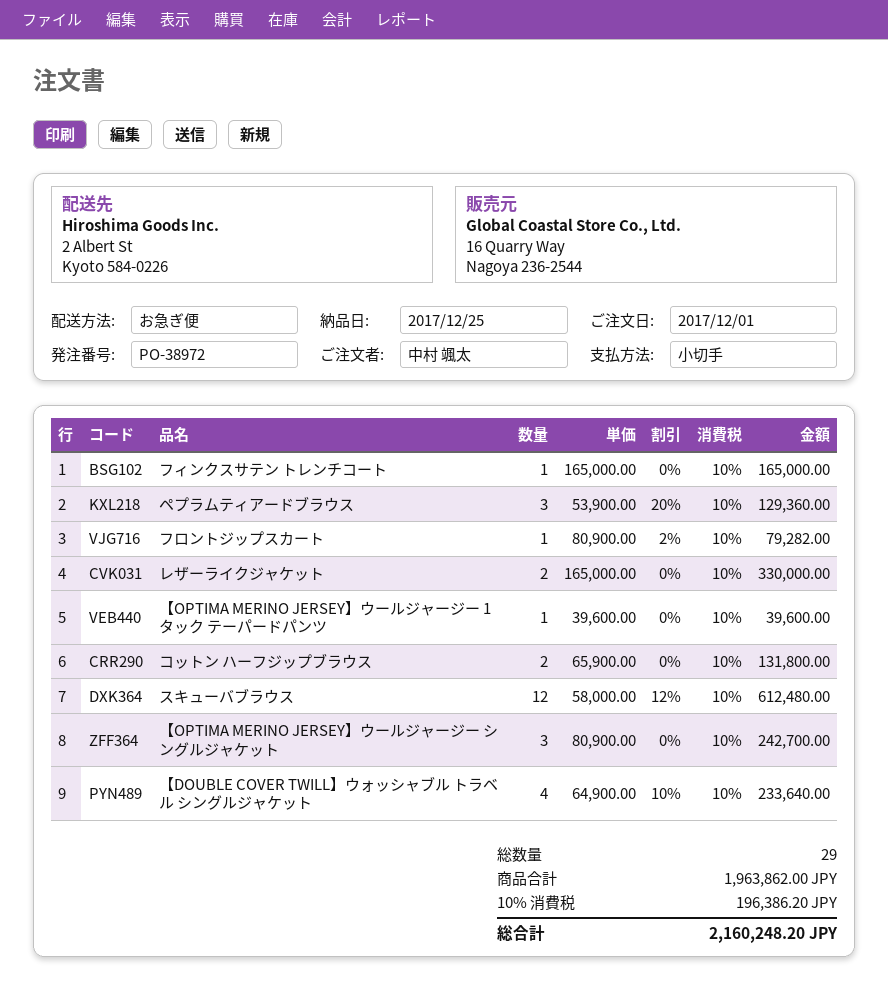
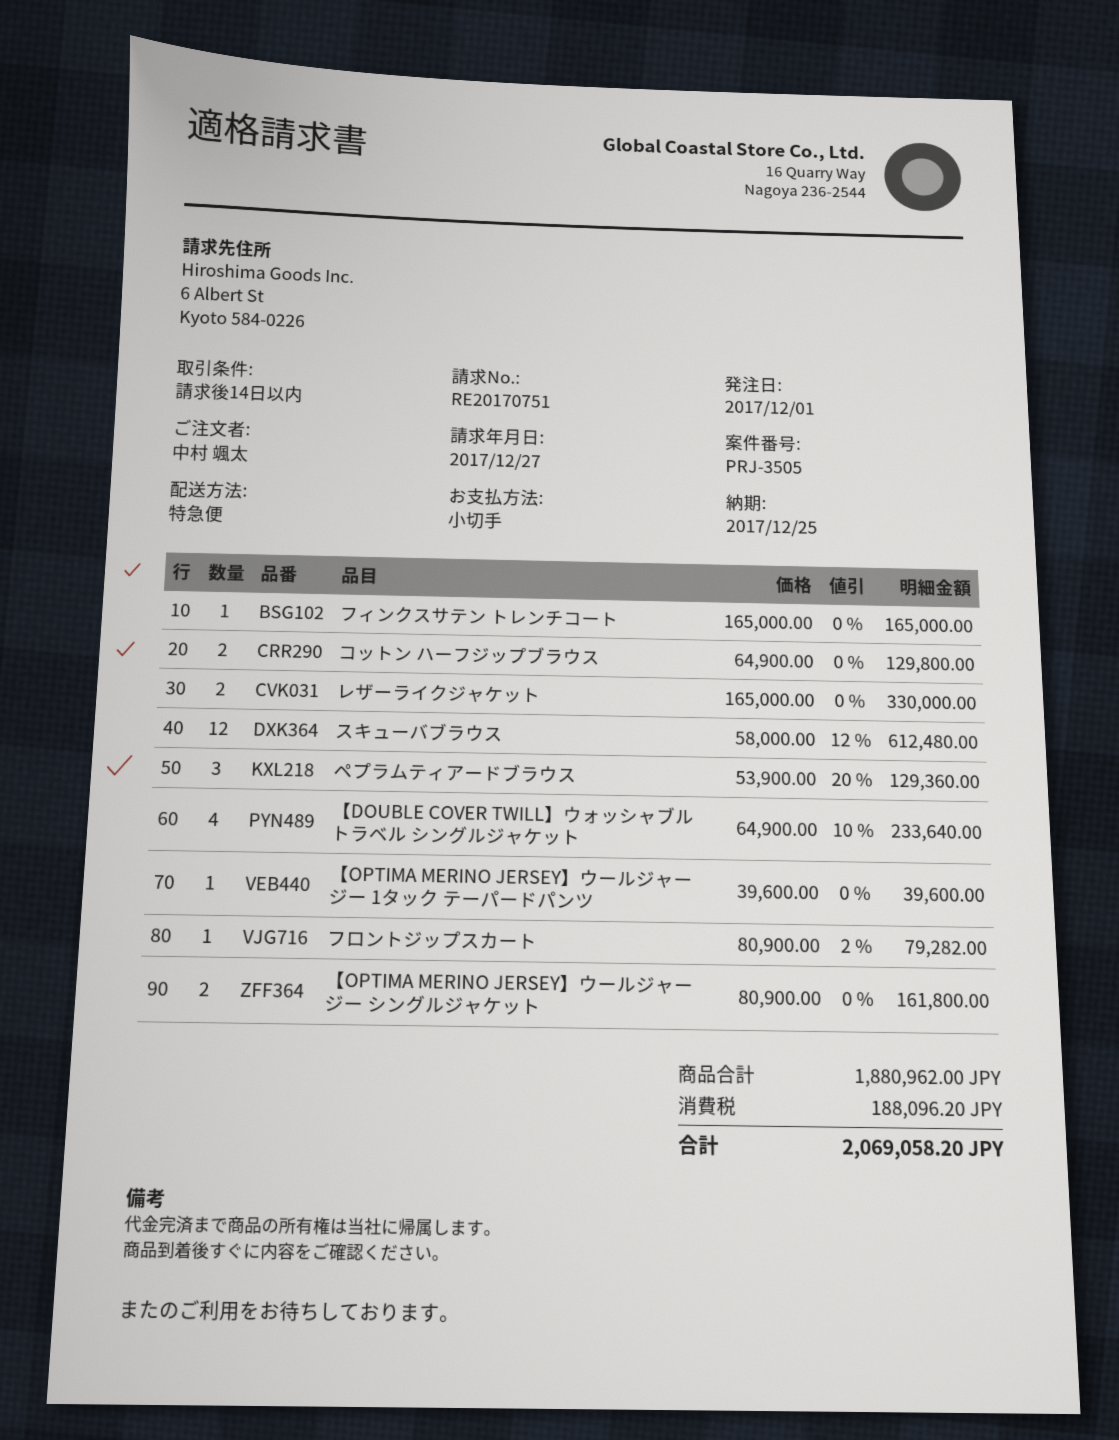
コットン ハーフジップブラウス: 2 x 65900.00 = 131800.00 -> 2 x 64900.00 = 129800.00
【OPTIMA MERINO JERSEY】ウールジャージー シングルジャケット: 3 x 80900.00 = 242700.00 -> 2 x 80900.00 = 161800.00
subtotal: 1963862.00 -> 1880962.00
tax: 196386.20 -> 188096.20
total: 2160248.20 -> 2069058.20

